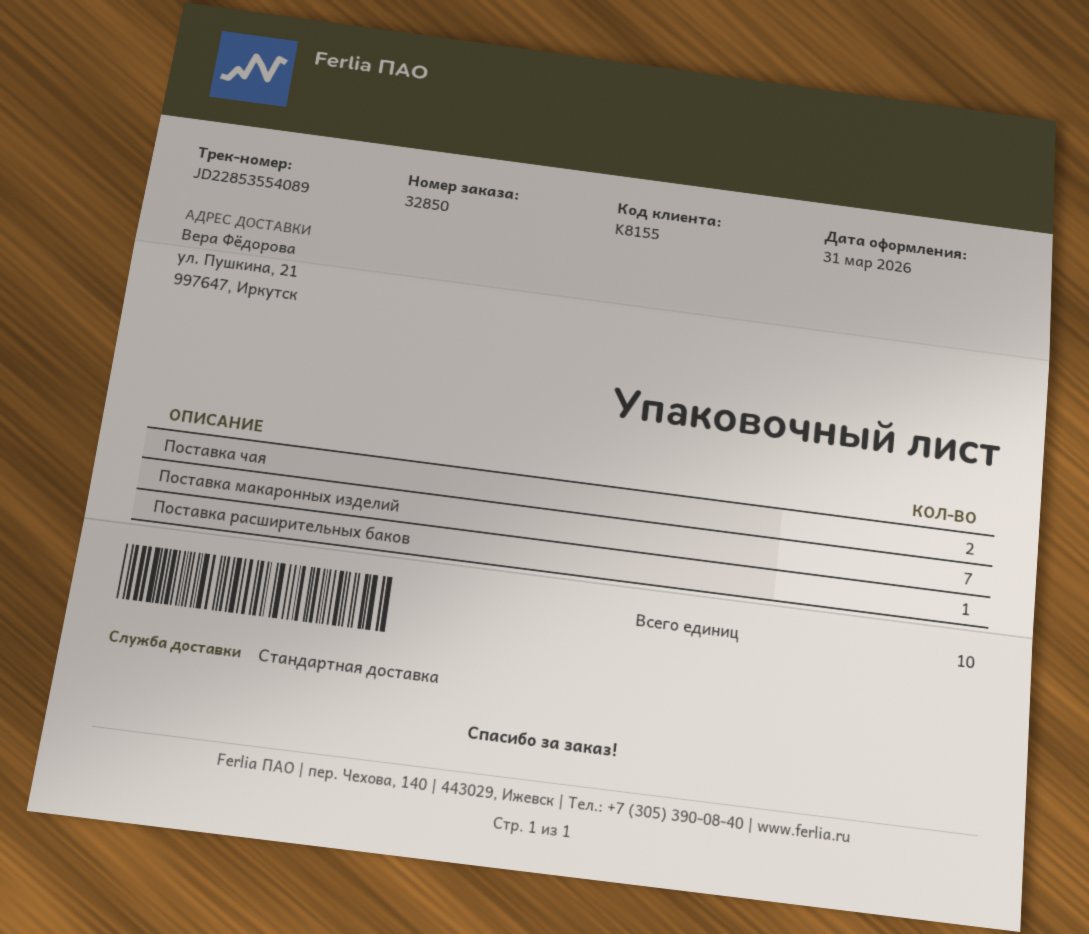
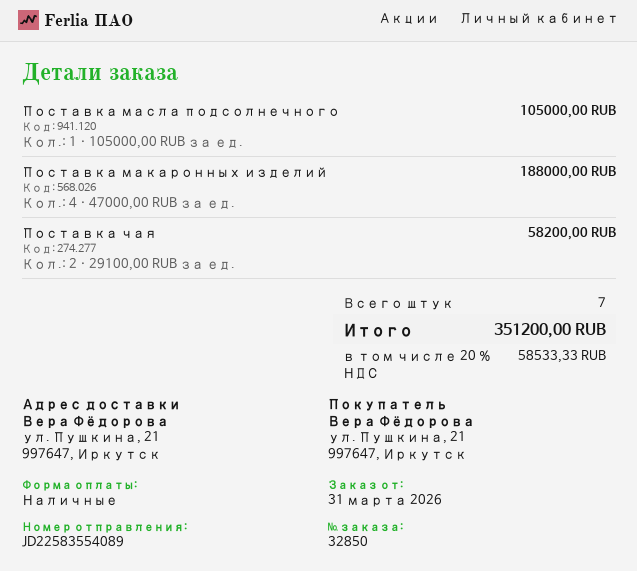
tracking number: JD22853554089 -> JD22583554089
Поставка макаронных изделий: 7 -> 4
Поставка расширительных баков: 1 -> none
Поставка масла подсолнечного: none -> 1
total quantity: 10 -> 7

